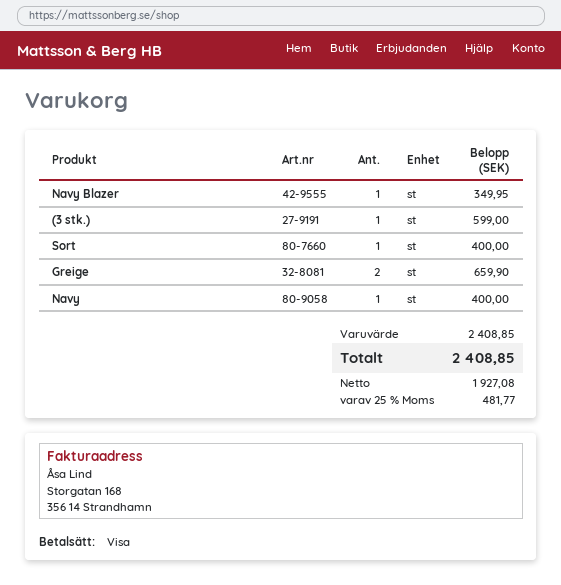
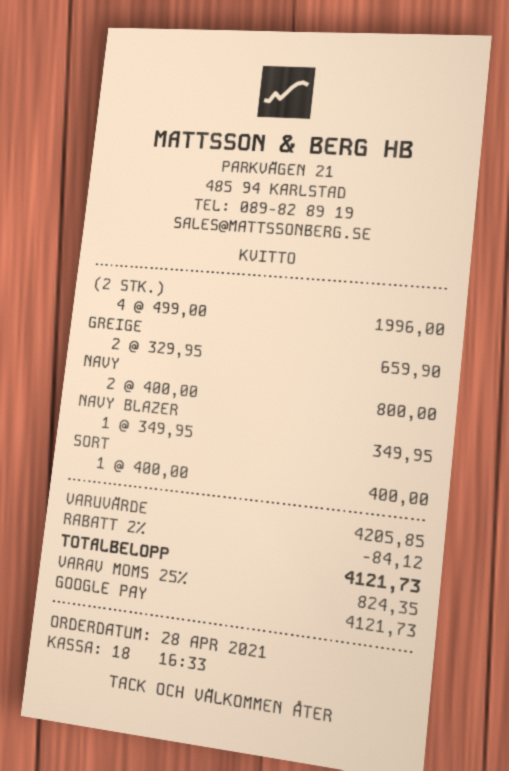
payment method: Visa -> Google Pay
(3 stk.): 1 for 599.00 -> none
Navy: 1 for 400.00 -> 2 for 800.00
(2 STK.): none -> 4 for 1996.00
subtotal: 2408.85 -> 4205.85
discount: none -> 2% = 84.12
tax: 25% = 481.77 -> 25% = 824.35
total: 2408.85 -> 4121.73

